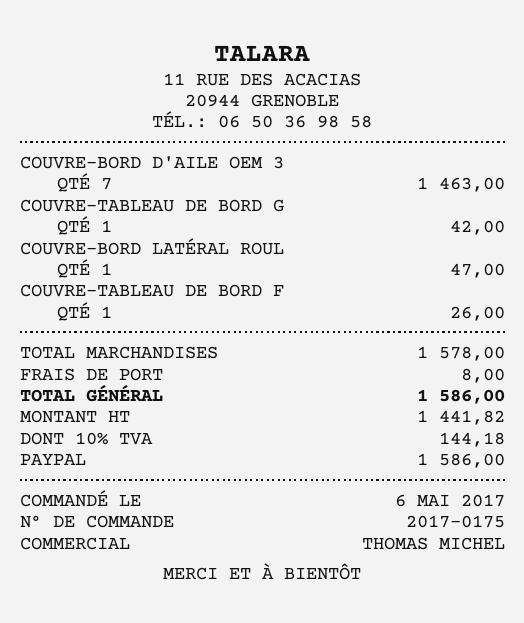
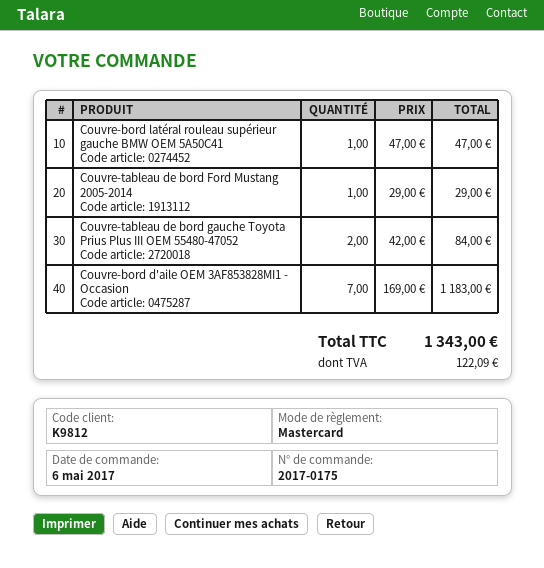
payment method: PayPal -> Mastercard
COUVRE-BORD D'AILE OEM 3: 7 for 1463.00 -> 7 for 1183.00
COUVRE-TABLEAU DE BORD G: 1 for 42.00 -> 2 for 84.00
COUVRE-TABLEAU DE BORD F: 1 for 26.00 -> 1 for 29.00
shipping: 8.00 -> none
tax: 144.18 -> 122.09
total: 1586.00 -> 1343.00

